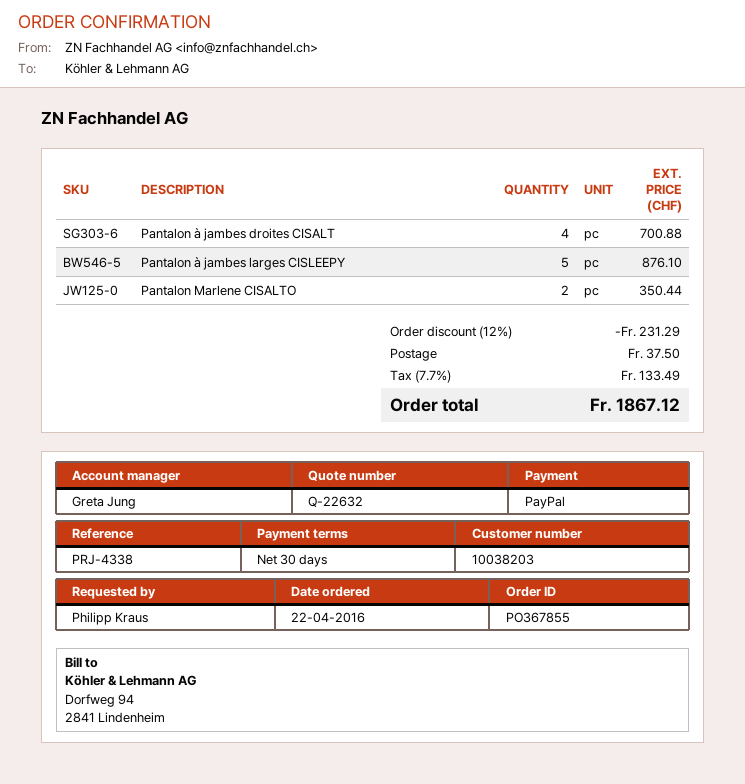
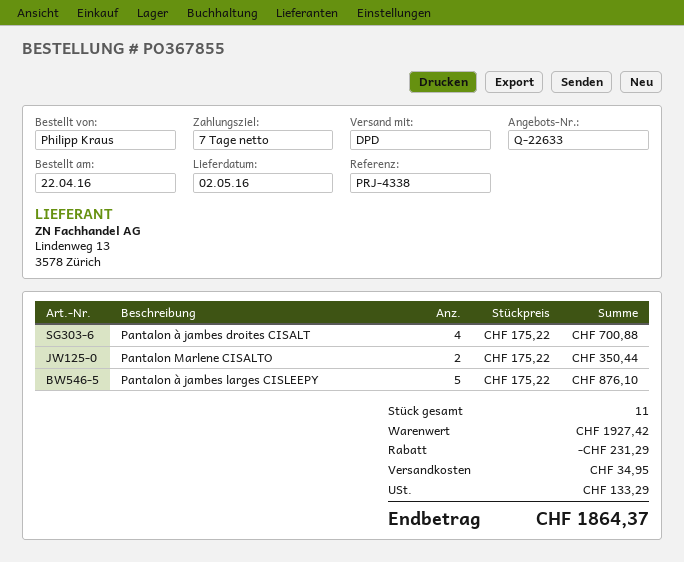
quote number: Q-22632 -> Q-22633
payment terms: 30 days -> 7 days
shipping: 37.50 -> 34.95
tax: 133.49 -> 133.29
total: 1867.12 -> 1864.37

